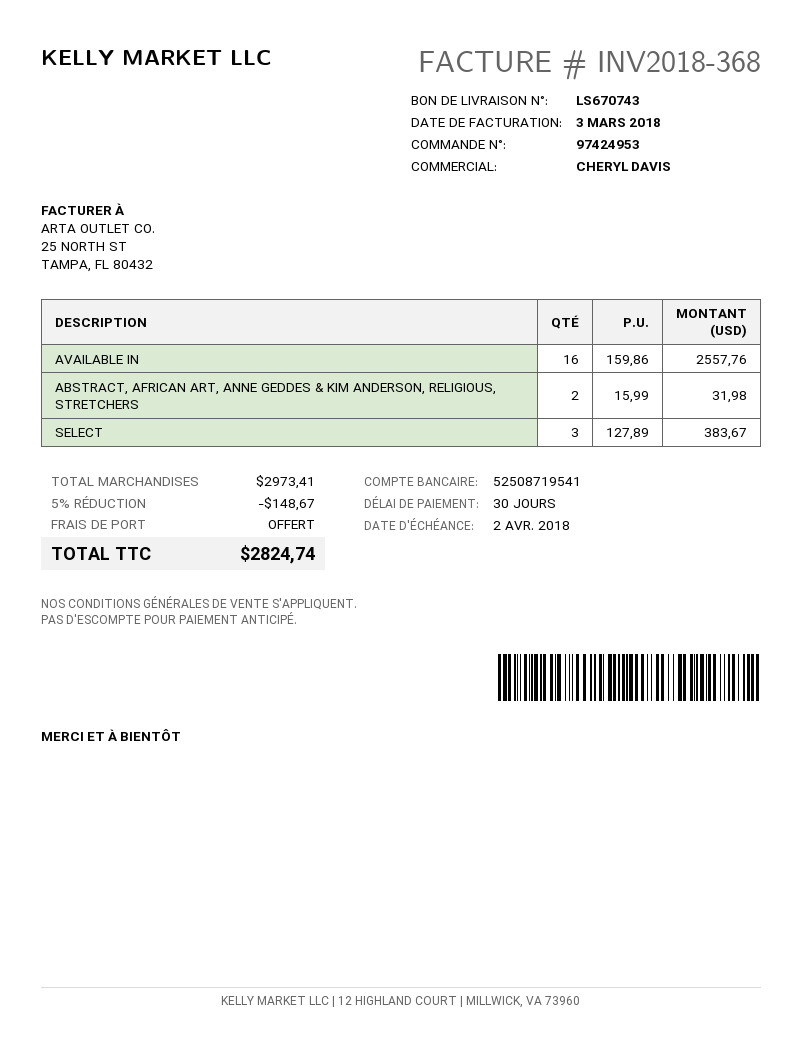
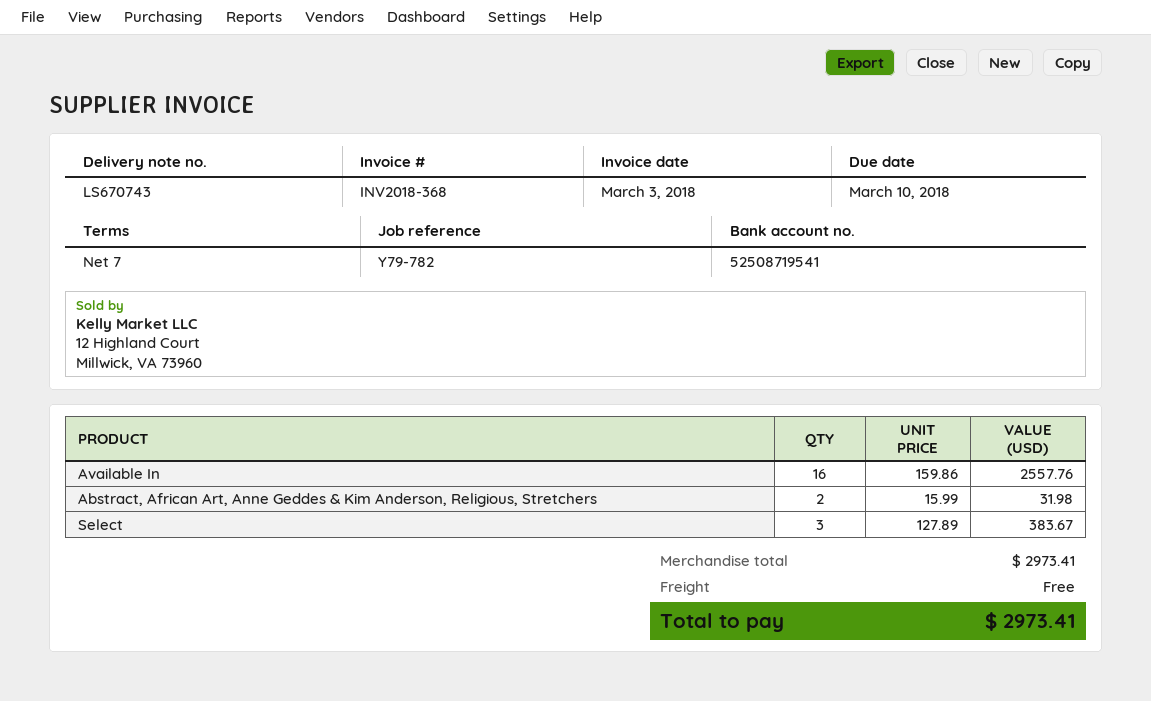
payment terms: 30 days -> 7 days
due date: 2018-04-02 -> 2018-03-10
discount: 5% = 148.67 -> none
total: 2824.74 -> 2973.41

